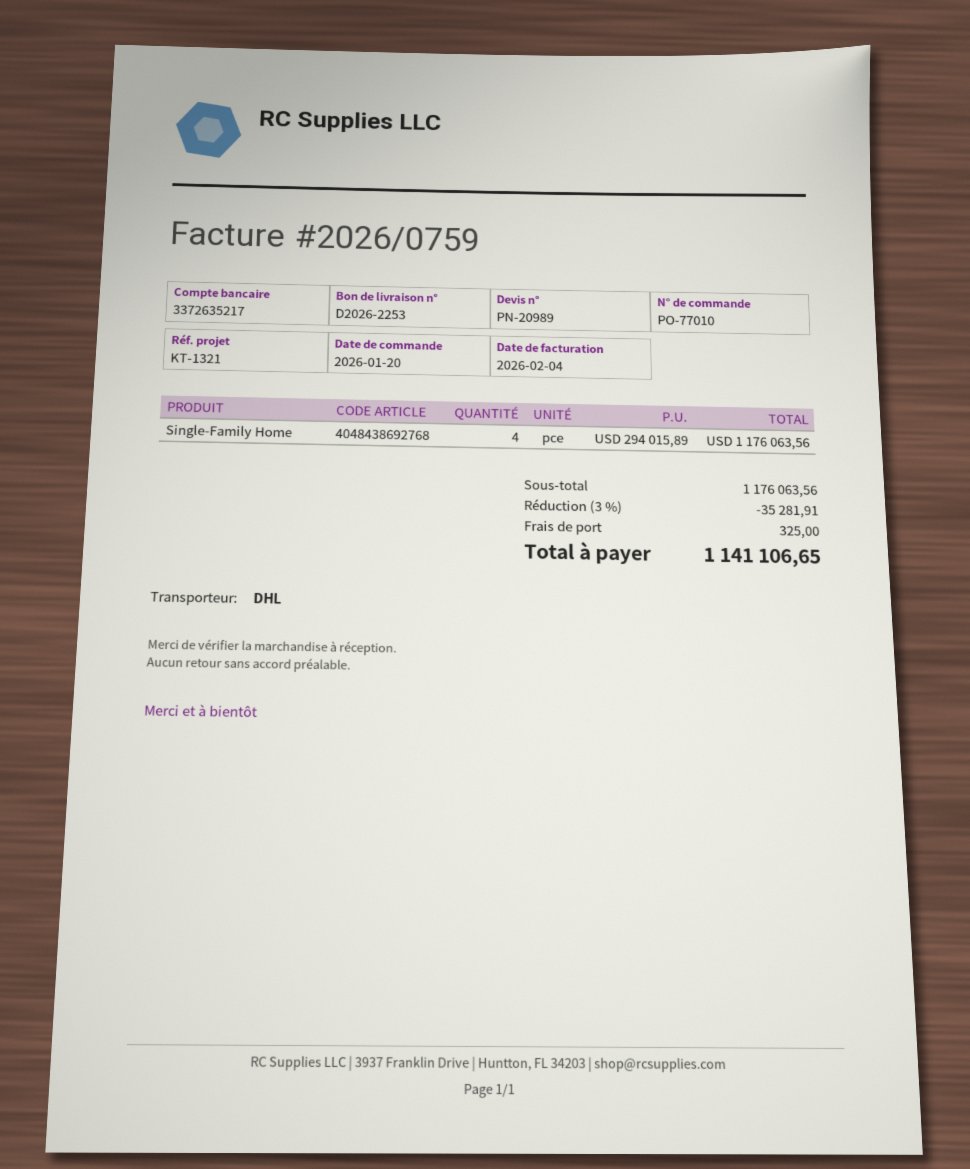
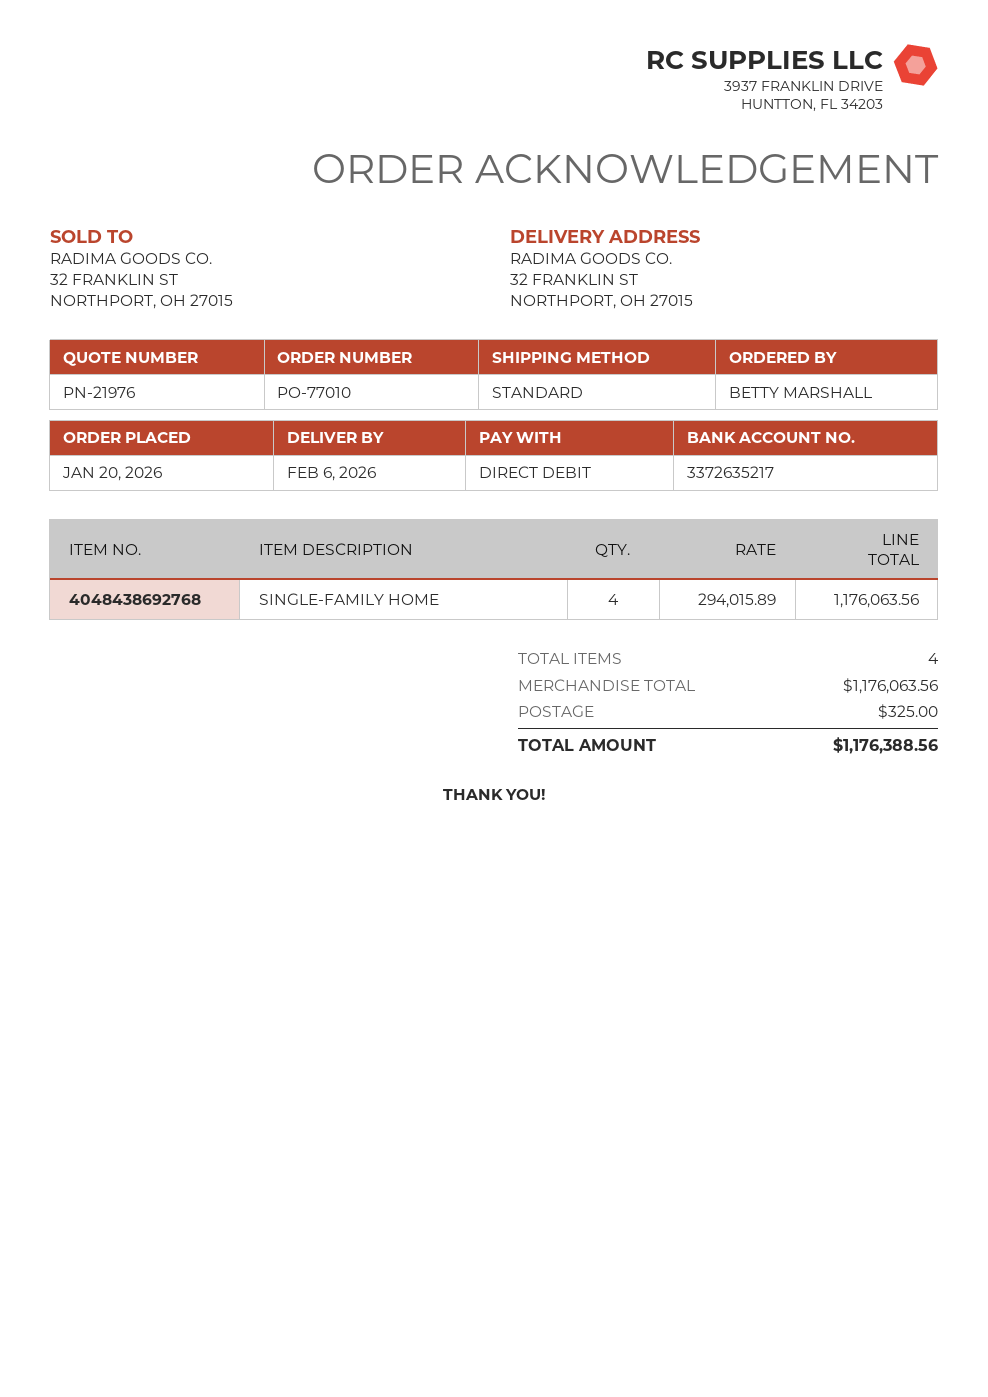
quote number: PN-20989 -> PN-21976
shipping method: DHL -> standard
discount: 3% = 35281.91 -> none
total: 1141106.65 -> 1176388.56

